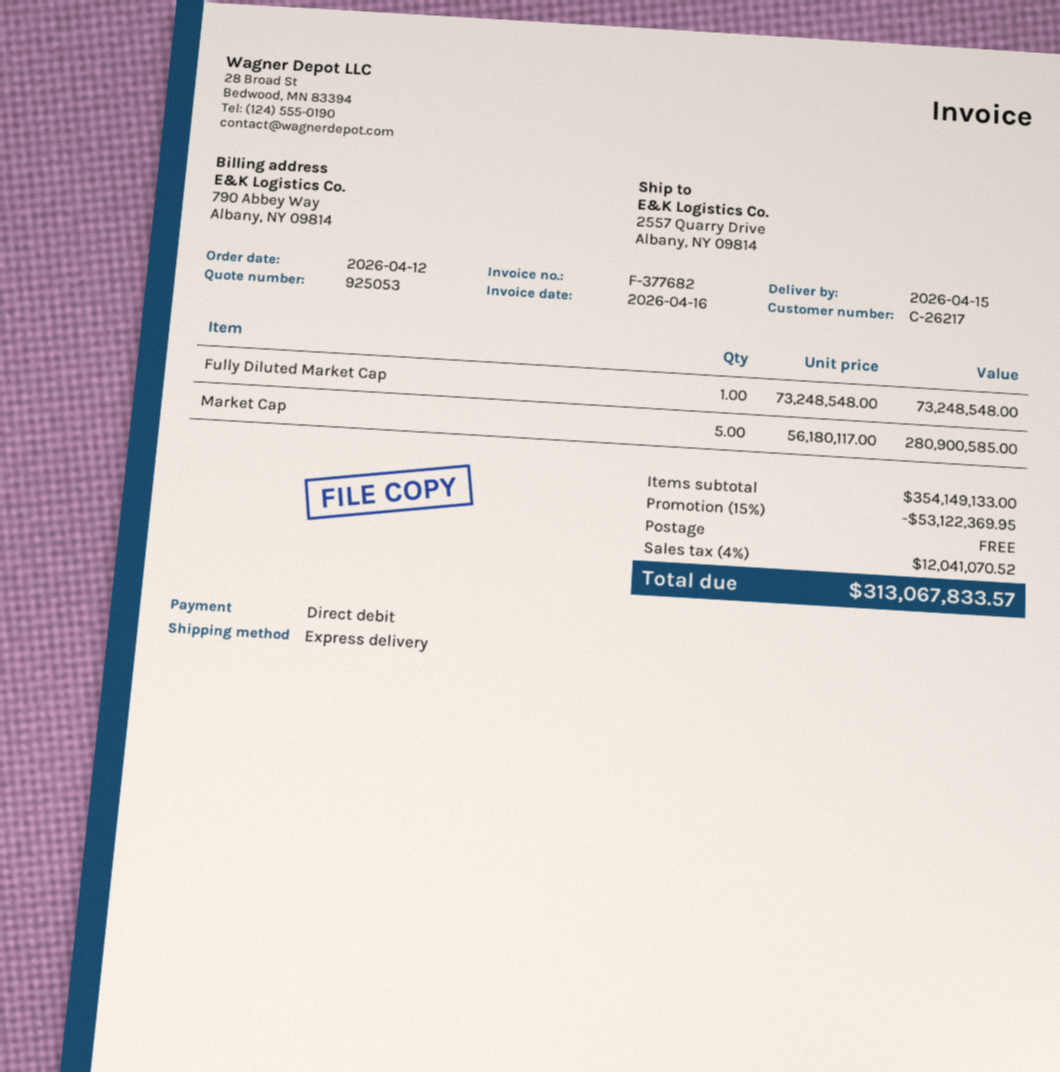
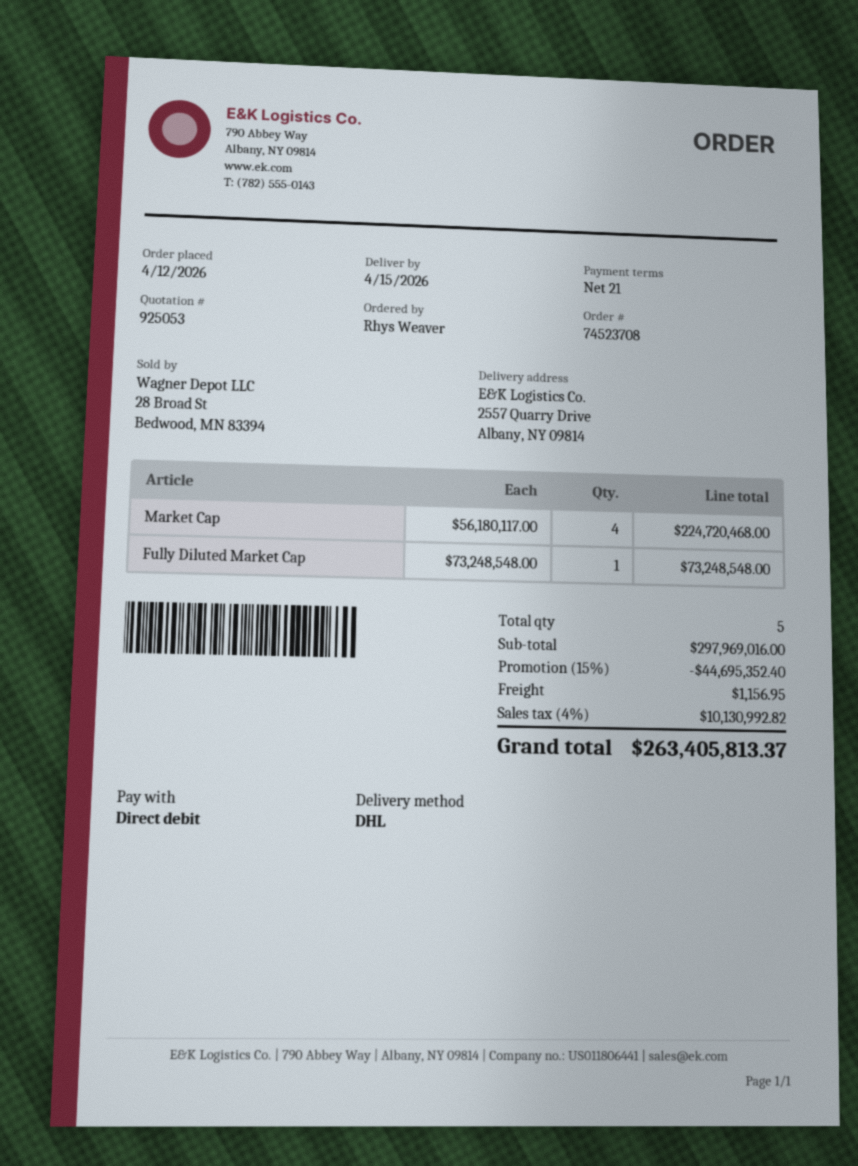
shipping method: express -> DHL
Market Cap: 5 x 56180117.00 = 280900585.00 -> 4 x 56180117.00 = 224720468.00
subtotal: 354149133.00 -> 297969016.00
discount: 15% = 53122369.95 -> 15% = 44695352.40
shipping: 0.00 -> 1156.95
tax: 4% = 12041070.52 -> 4% = 10130992.82
total: 313067833.57 -> 263405813.37

